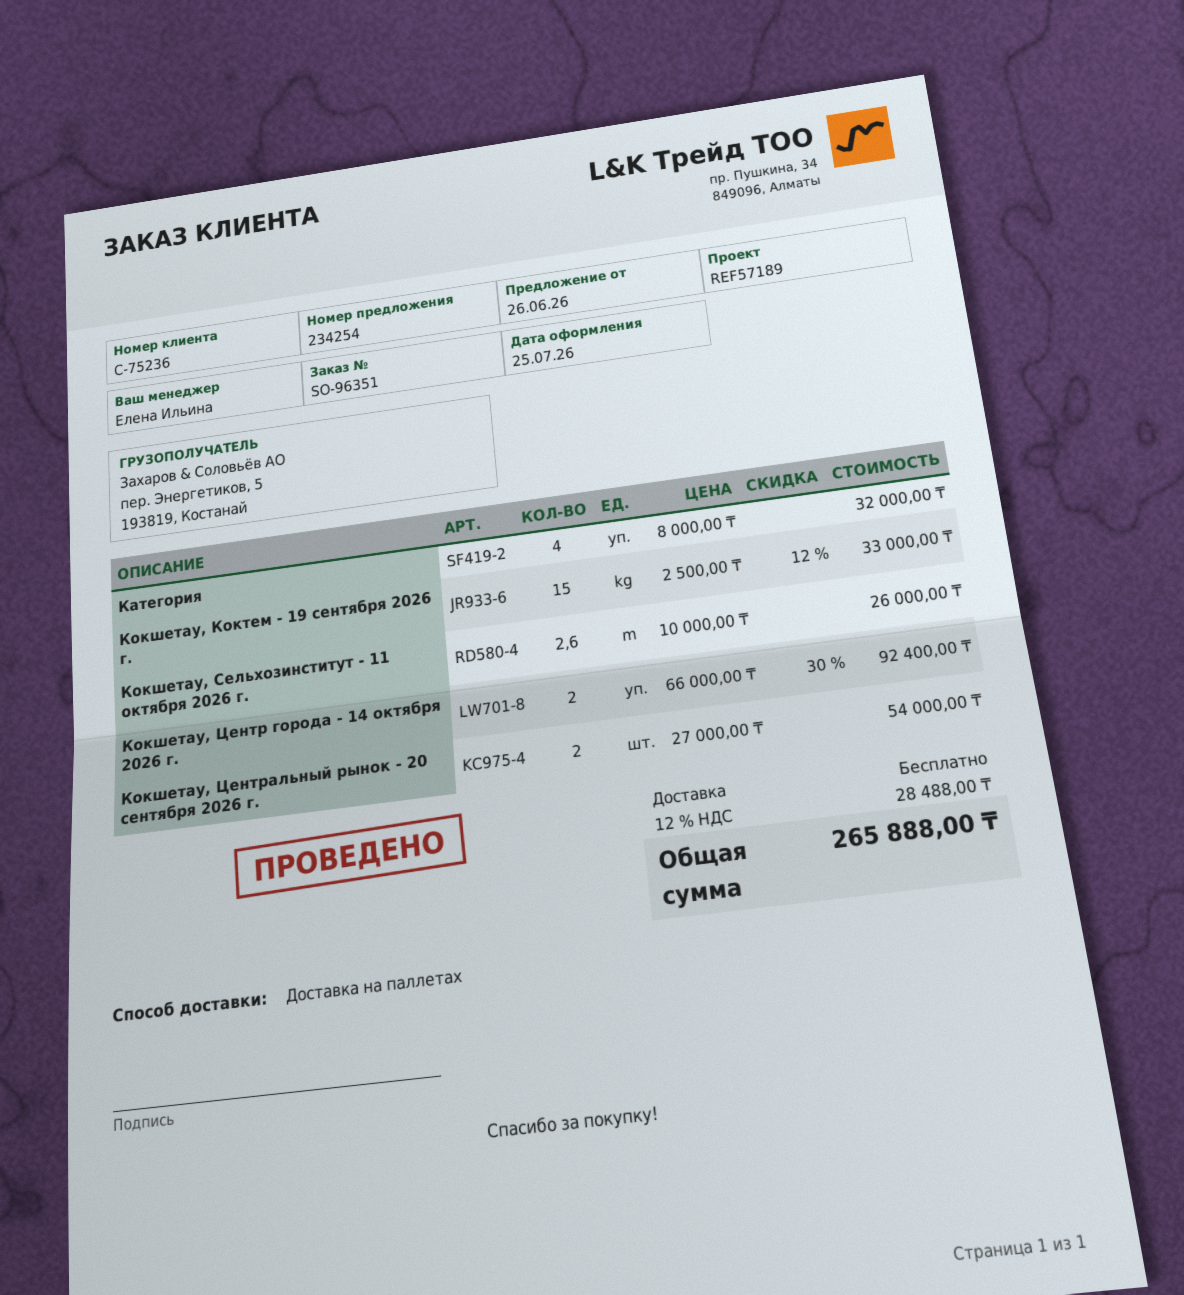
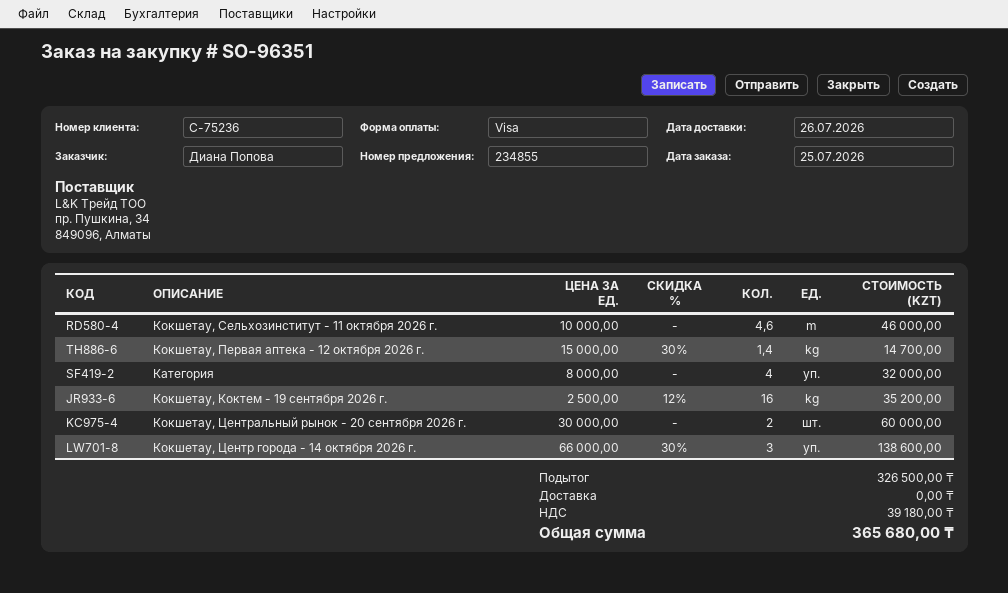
quote number: 234254 -> 234855
Кокшетау, Коктем - 19 сентября 2026 г.: 15 x 2500.00 - 12% = 33000.00 -> 16 x 2500.00 - 12% = 35200.00
Кокшетау, Сельхозинститут - 11 октября 2026 г.: 2.6 x 10000.00 = 26000.00 -> 4.6 x 10000.00 = 46000.00
Кокшетау, Центр города - 14 октября 2026 г.: 2 x 66000.00 - 30% = 92400.00 -> 3 x 66000.00 - 30% = 138600.00
Кокшетау, Центральный рынок - 20 сентября 2026 г.: 2 x 27000.00 = 54000.00 -> 2 x 30000.00 = 60000.00
Кокшетау, Первая аптека - 12 октября 2026 г.: none -> 1.4 x 15000.00 - 30% = 14700.00
tax: 28488.00 -> 39180.00
total: 265888.00 -> 365680.00

